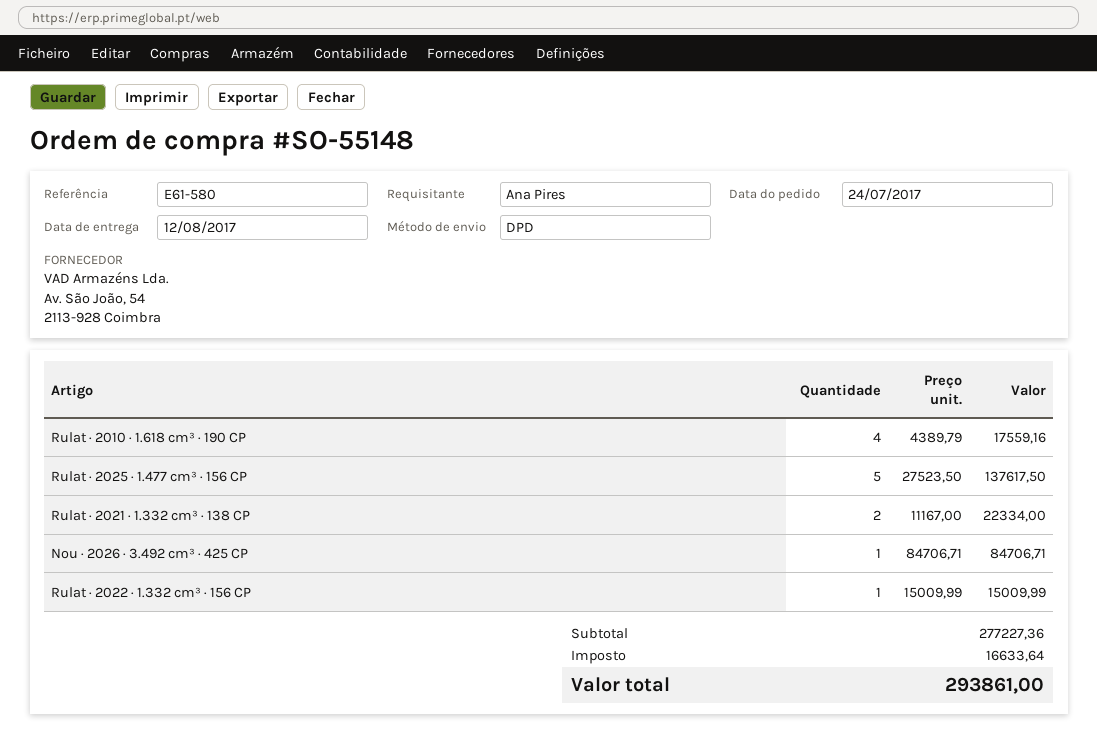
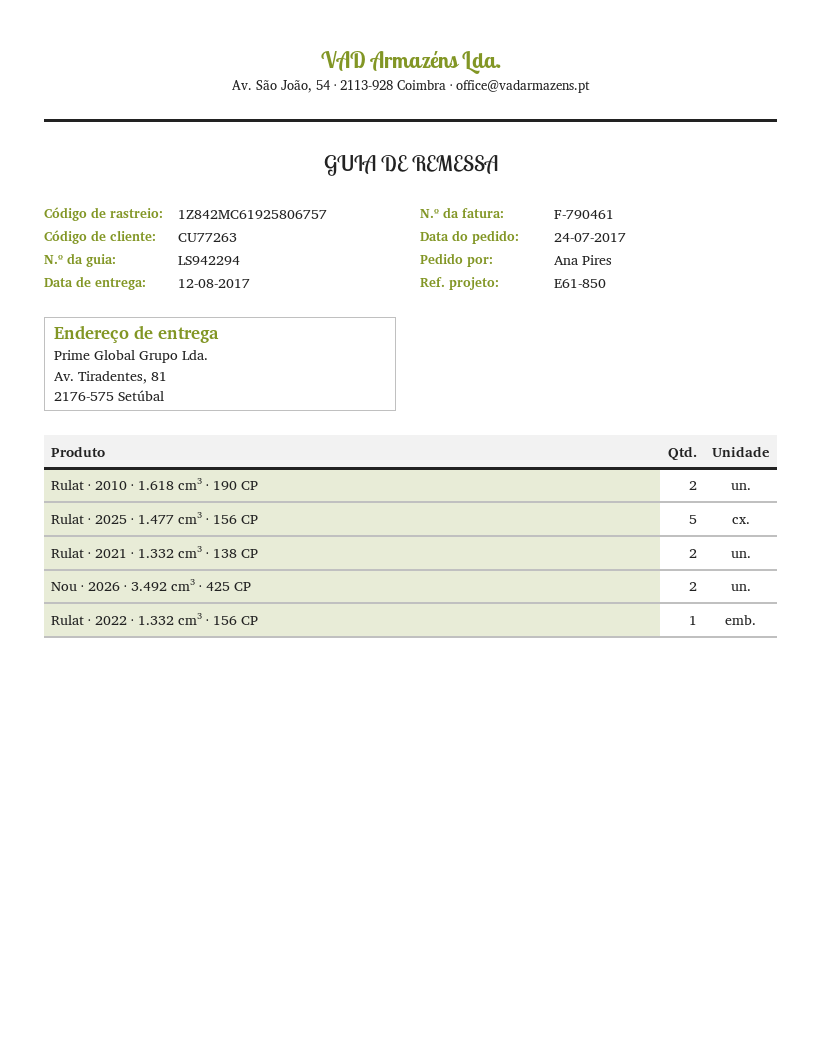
reference: E61-580 -> E61-850
Rulat · 2010 · 1.618 cm³ · 190 CP: 4 -> 2
Nou · 2026 · 3.492 cm³ · 425 CP: 1 -> 2

